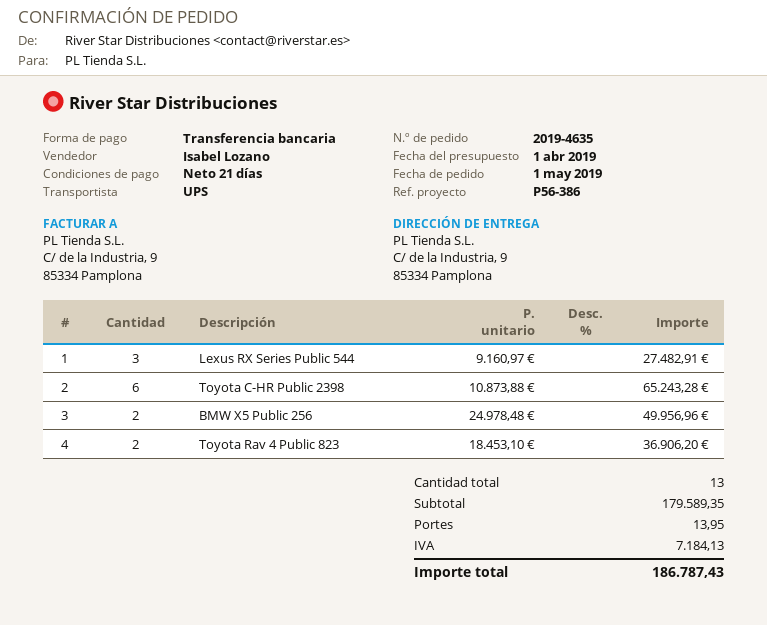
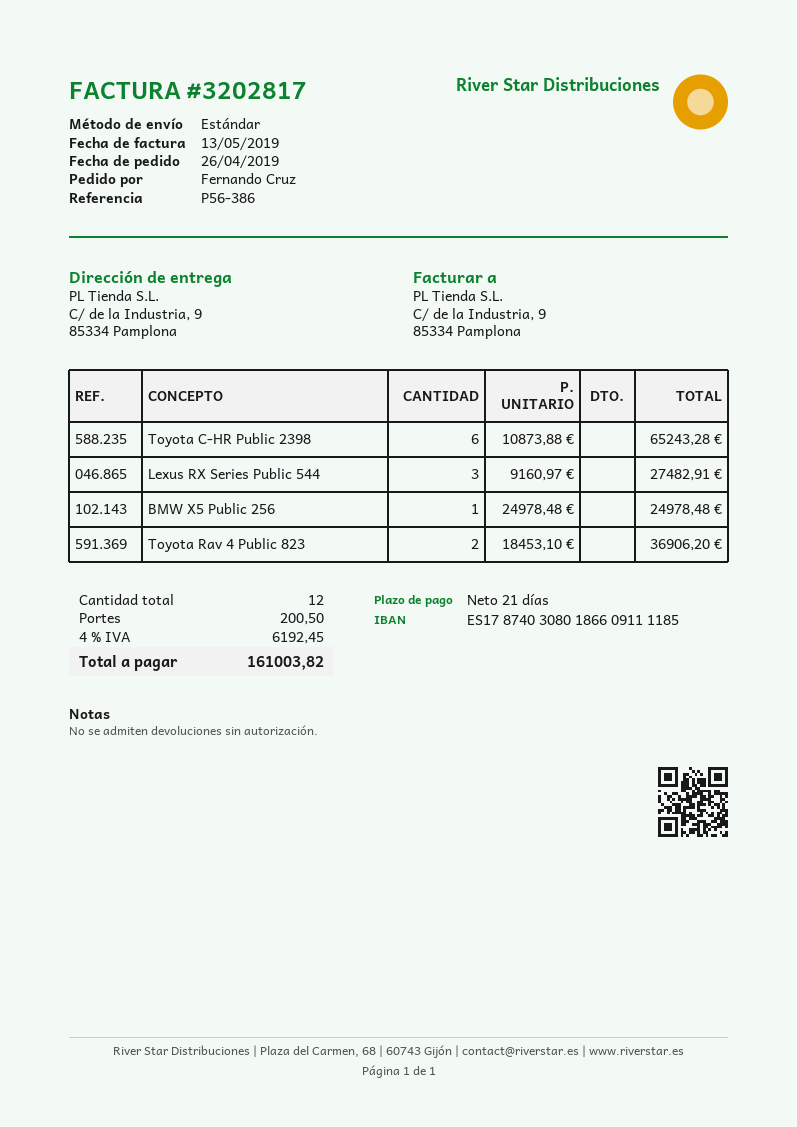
order date: 2019-05-01 -> 2019-04-26
shipping method: UPS -> standard
BMW X5 Public 256: 2 x 24978.48 = 49956.96 -> 1 x 24978.48 = 24978.48
total quantity: 13 -> 12
shipping: 13.95 -> 200.50
tax: 7184.13 -> 6192.45
total: 186787.43 -> 161003.82

